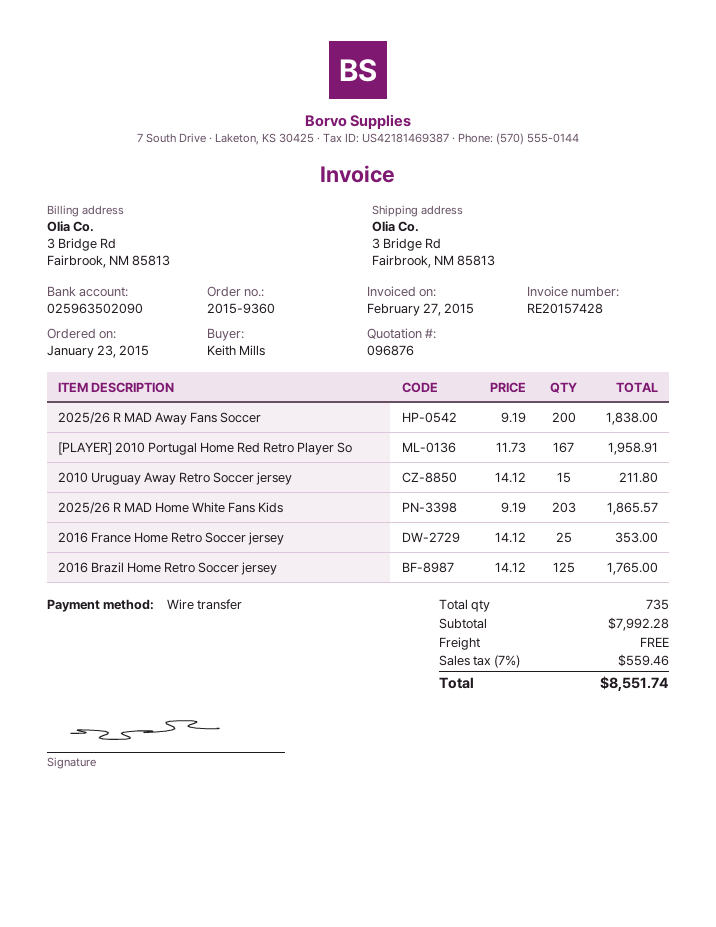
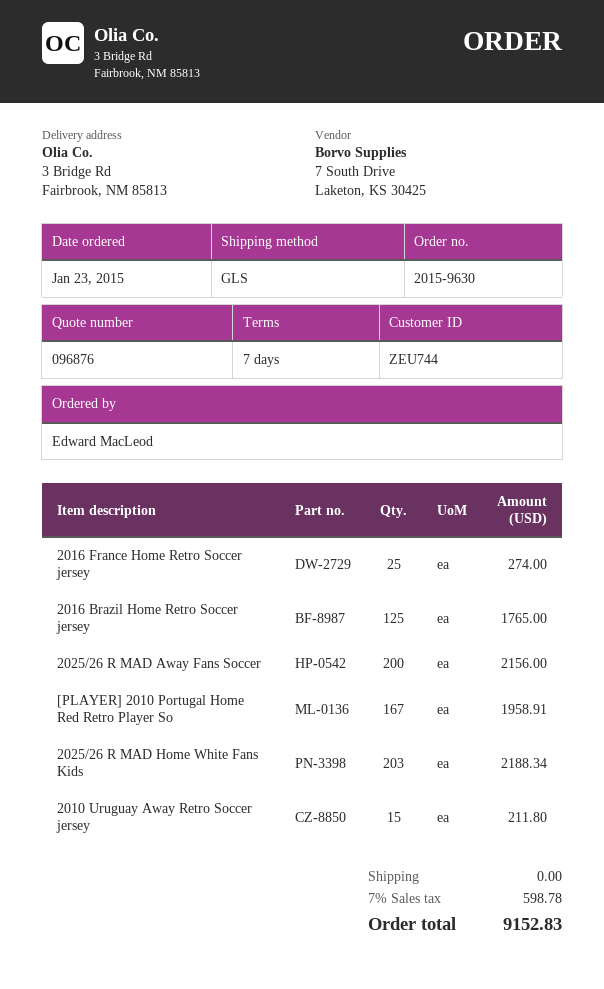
order number: 2015-9360 -> 2015-9630
ordered by: Keith Mills -> Edward MacLeod
2025/26 R MAD Away Fans Soccer: 200 for 1838.00 -> 200 for 2156.00
2025/26 R MAD Home White Fans Kids: 203 for 1865.57 -> 203 for 2188.34
2016 France Home Retro Soccer jersey: 25 for 353.00 -> 25 for 274.00
tax: 7% = 559.46 -> 7% = 598.78
total: 8551.74 -> 9152.83

